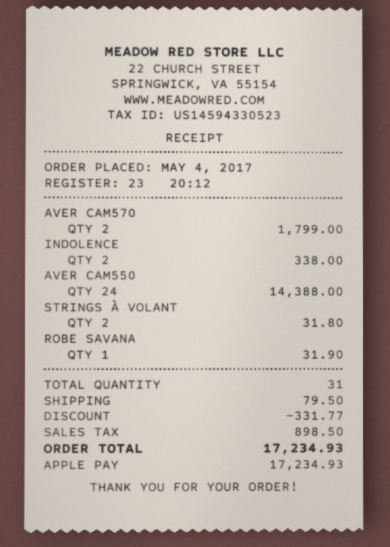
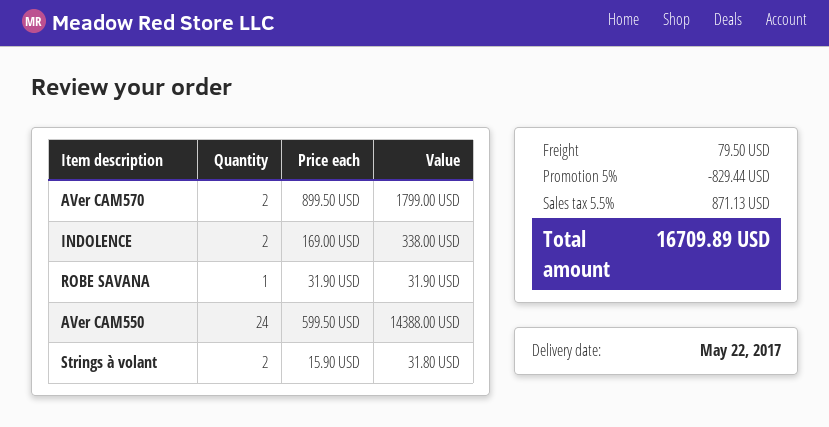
discount: 331.77 -> 829.44
tax: 898.50 -> 871.13
total: 17234.93 -> 16709.89

